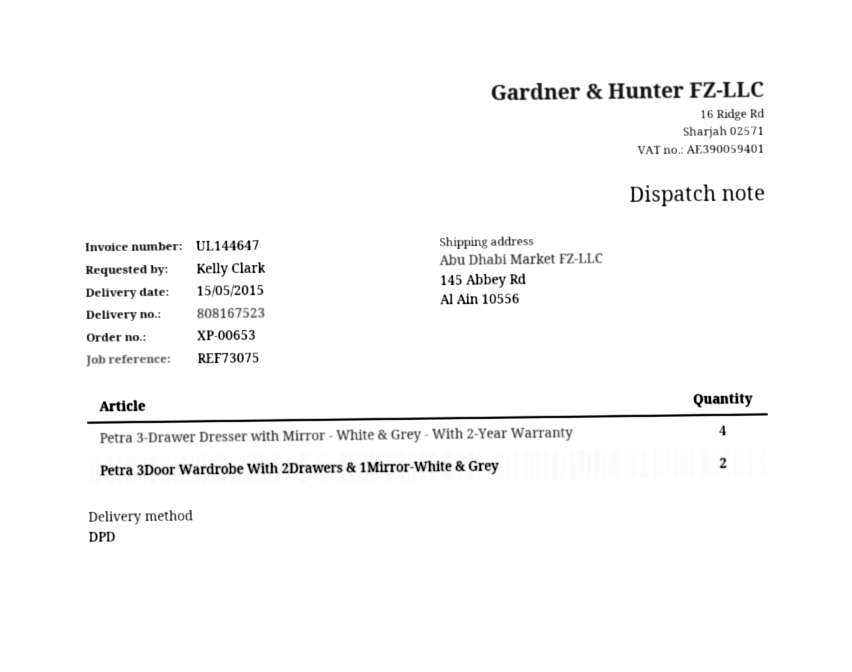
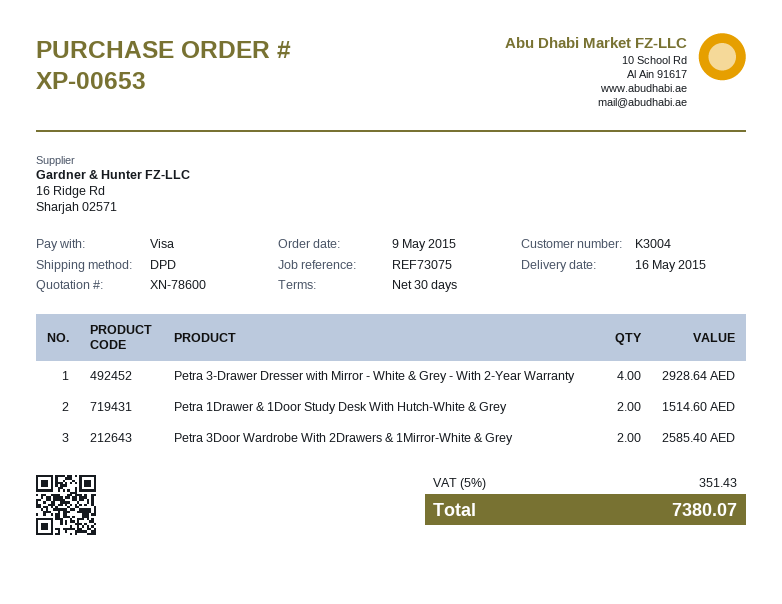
delivery date: 2015-05-15 -> 2015-05-16
Petra 1Drawer & 1Door Study Desk With Hutch-White & Grey: none -> 2

